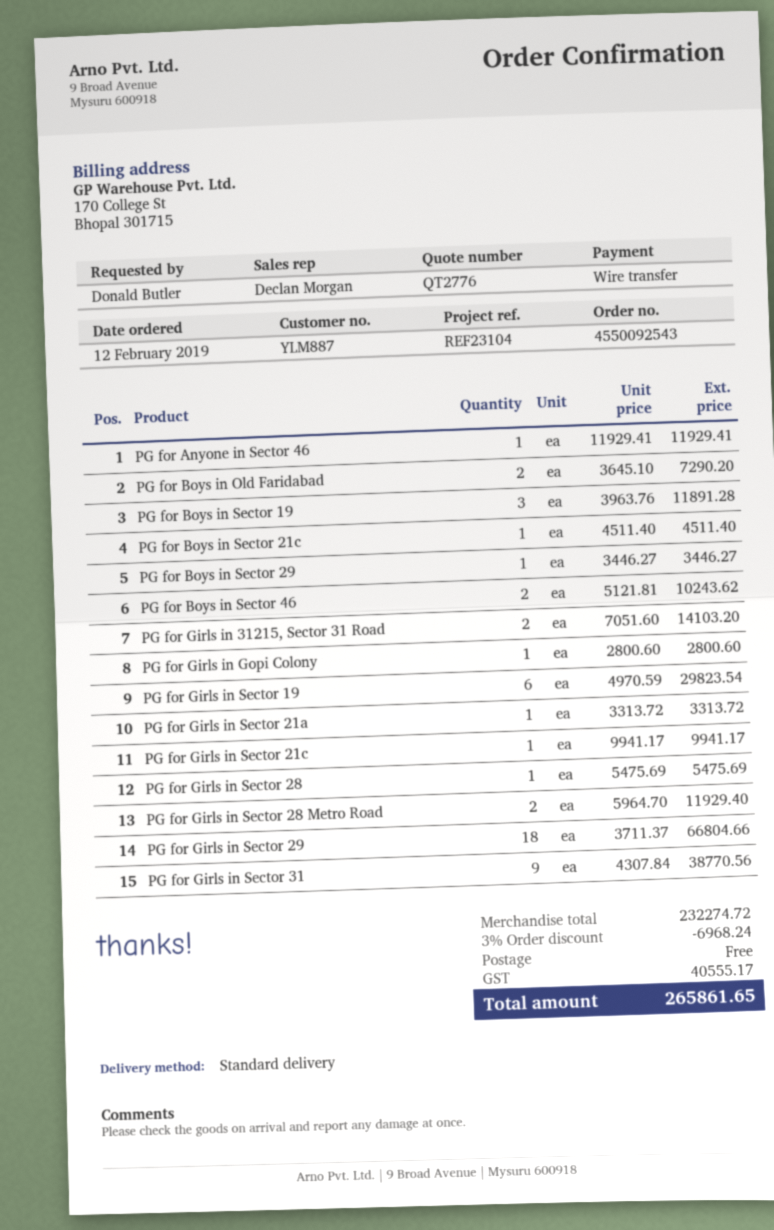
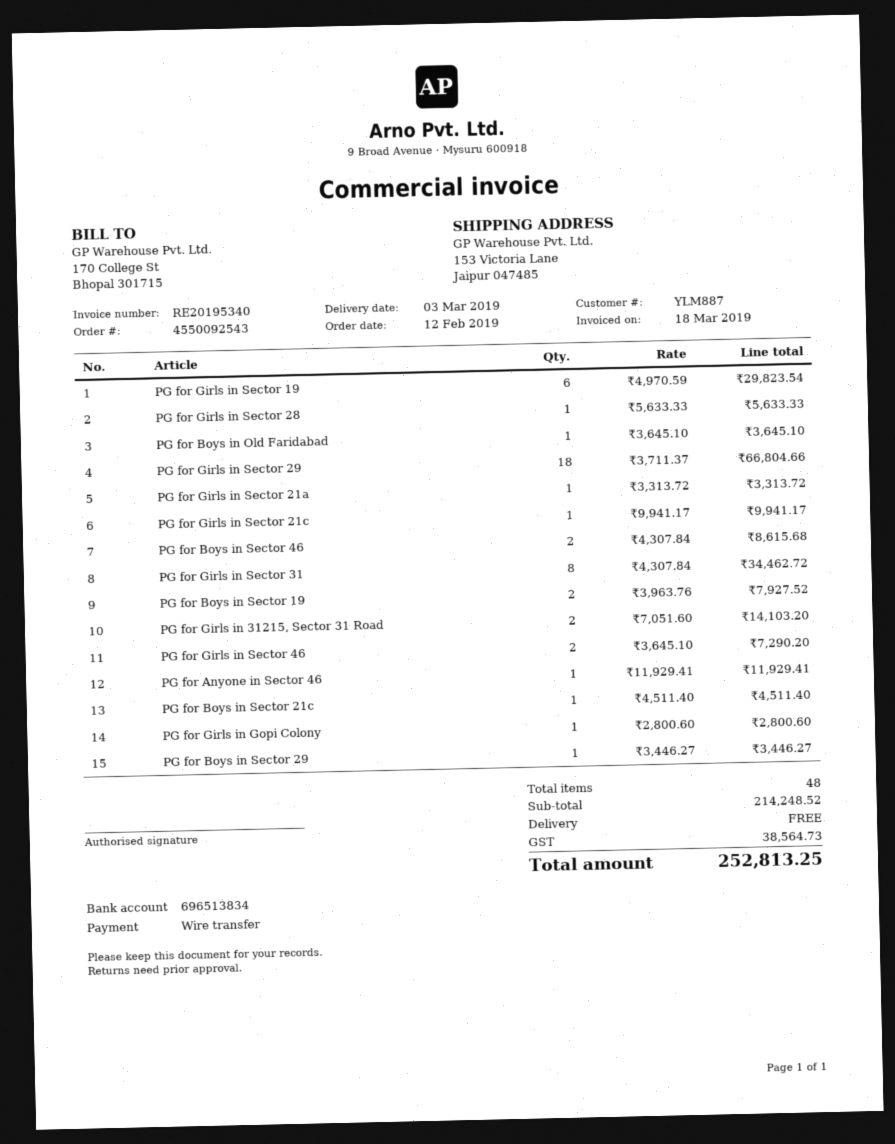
PG for Boys in Old Faridabad: 2 x 3645.10 = 7290.20 -> 1 x 3645.10 = 3645.10
PG for Boys in Sector 19: 3 x 3963.76 = 11891.28 -> 2 x 3963.76 = 7927.52
PG for Boys in Sector 46: 2 x 5121.81 = 10243.62 -> 2 x 4307.84 = 8615.68
PG for Girls in Sector 28: 1 x 5475.69 = 5475.69 -> 1 x 5633.33 = 5633.33
PG for Girls in Sector 28 Metro Road: 2 x 5964.70 = 11929.40 -> none
PG for Girls in Sector 31: 9 x 4307.84 = 38770.56 -> 8 x 4307.84 = 34462.72
PG for Girls in Sector 46: none -> 2 x 3645.10 = 7290.20
subtotal: 232274.72 -> 214248.52
discount: 3% = 6968.24 -> none
tax: 40555.17 -> 38564.73
total: 265861.65 -> 252813.25

